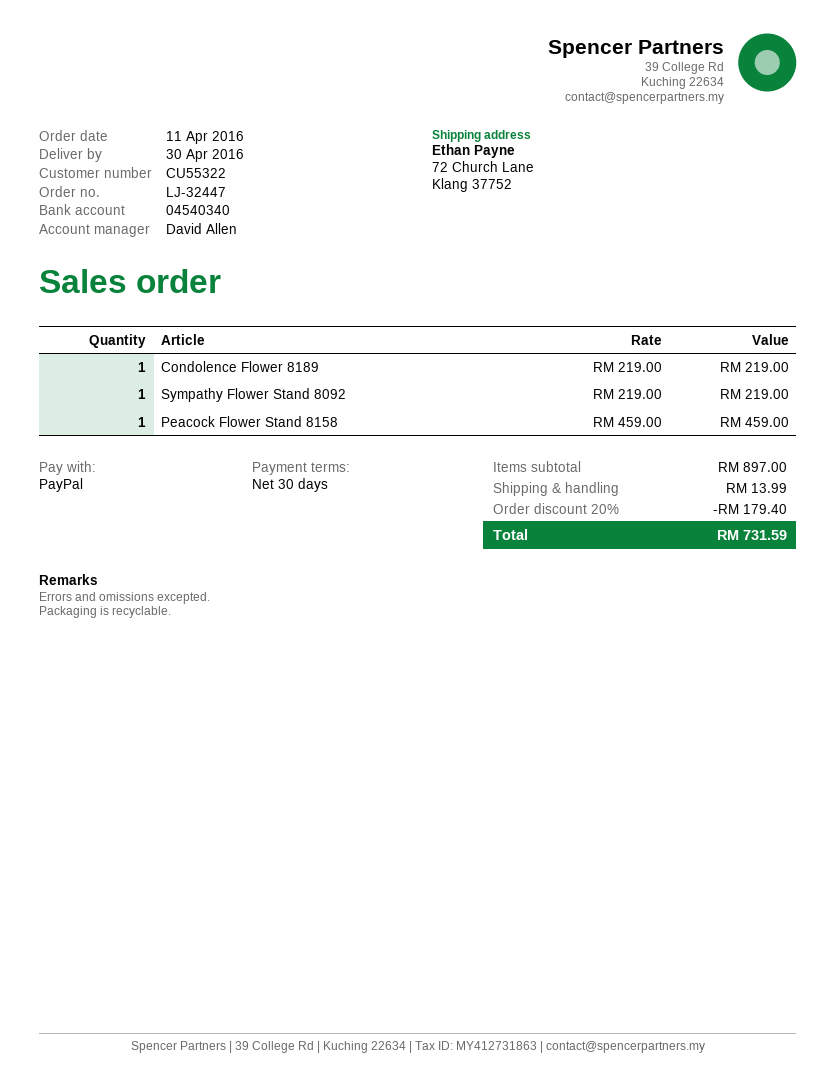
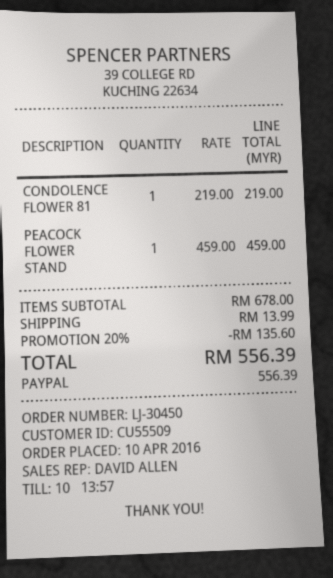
order number: LJ-32447 -> LJ-30450
order date: 2016-04-11 -> 2016-04-10
customer number: CU55322 -> CU55509
Sympathy Flower Stand 8092: 1 x 219.00 = 219.00 -> none
subtotal: 897.00 -> 678.00
discount: 20% = 179.40 -> 20% = 135.60
total: 731.59 -> 556.39

